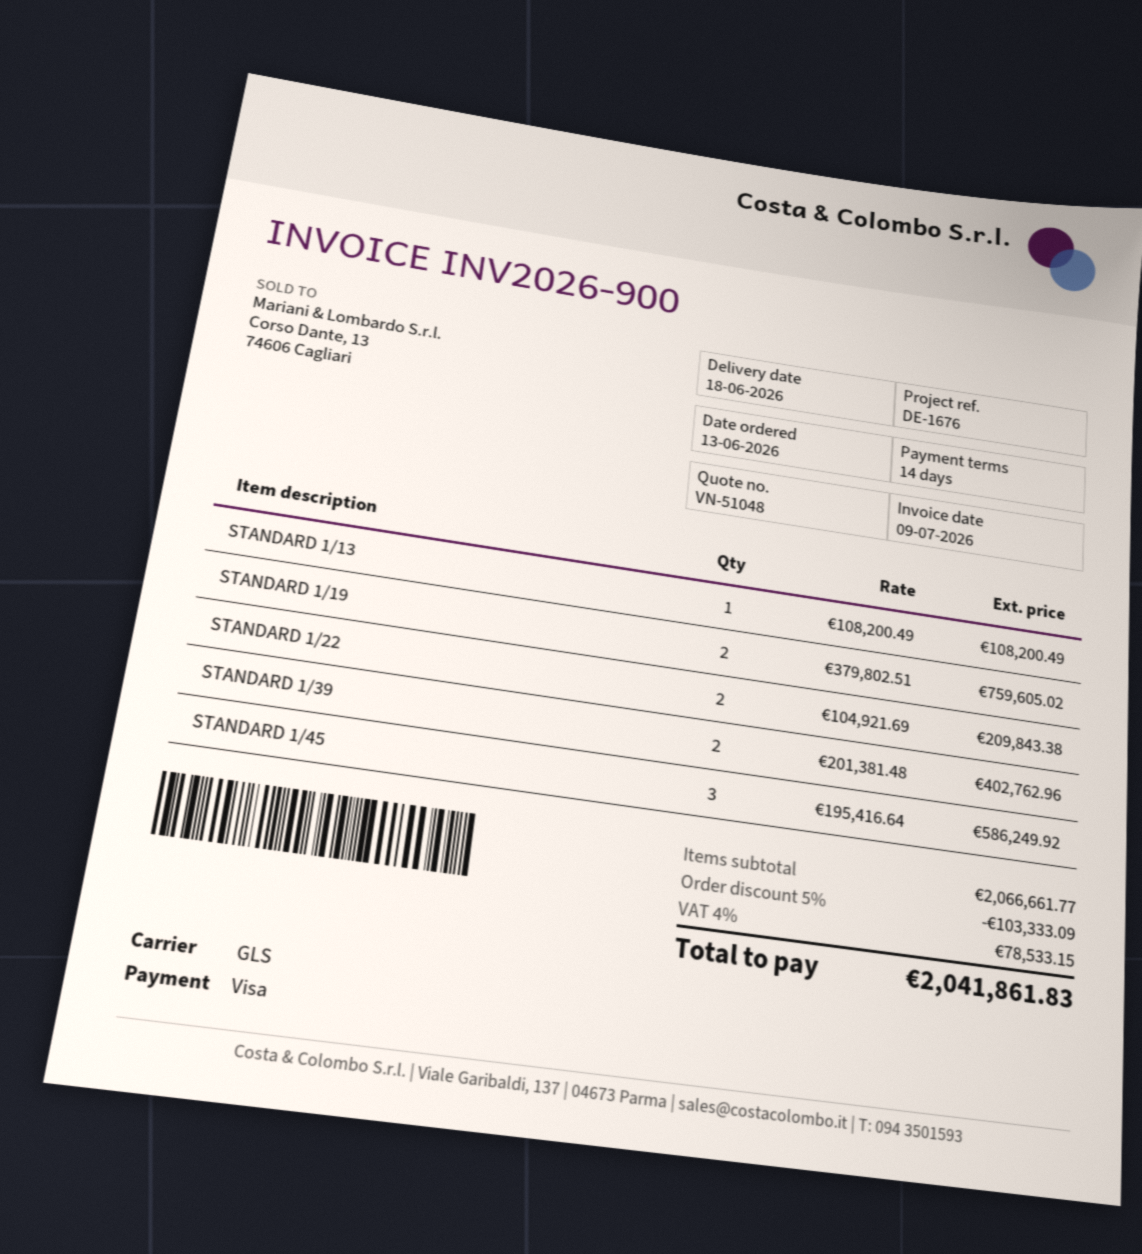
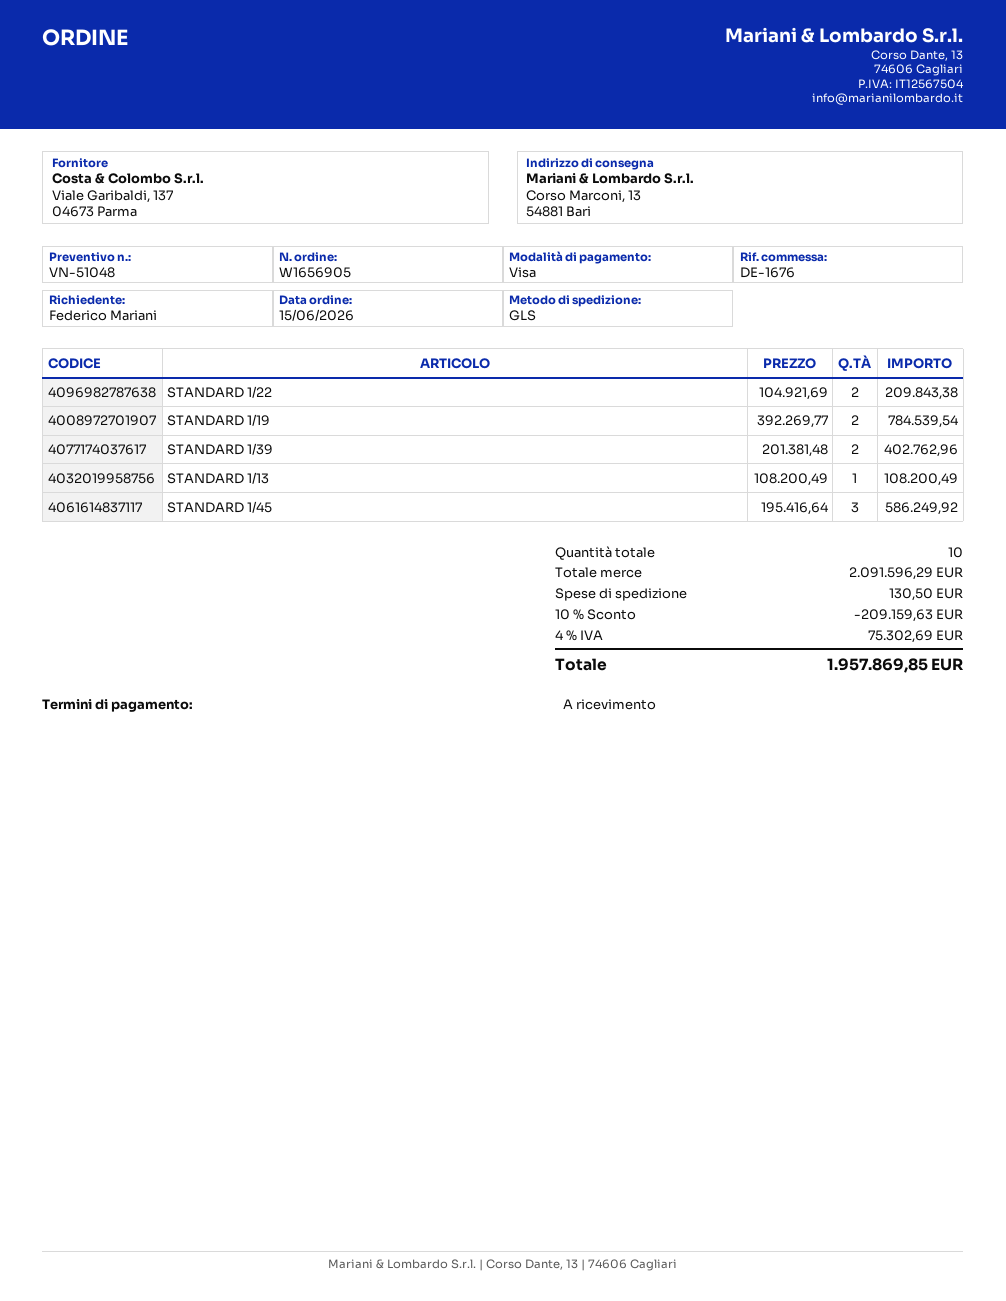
order date: 2026-06-13 -> 2026-06-15
payment terms: 14 days -> on receipt
STANDARD 1/19: 2 x 379802.51 = 759605.02 -> 2 x 392269.77 = 784539.54
subtotal: 2066661.77 -> 2091596.29
discount: 5% = 103333.09 -> 10% = 209159.63
shipping: none -> 130.50
tax: 4% = 78533.15 -> 4% = 75302.69
total: 2041861.83 -> 1957869.85

